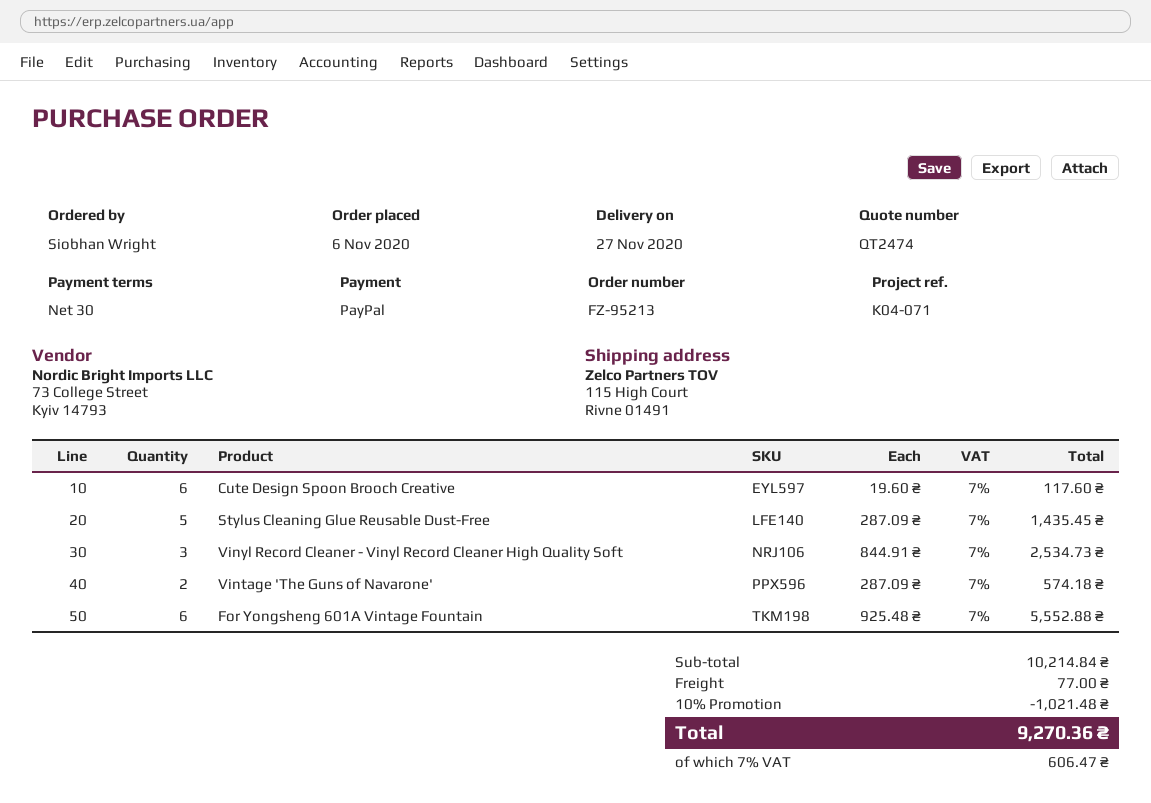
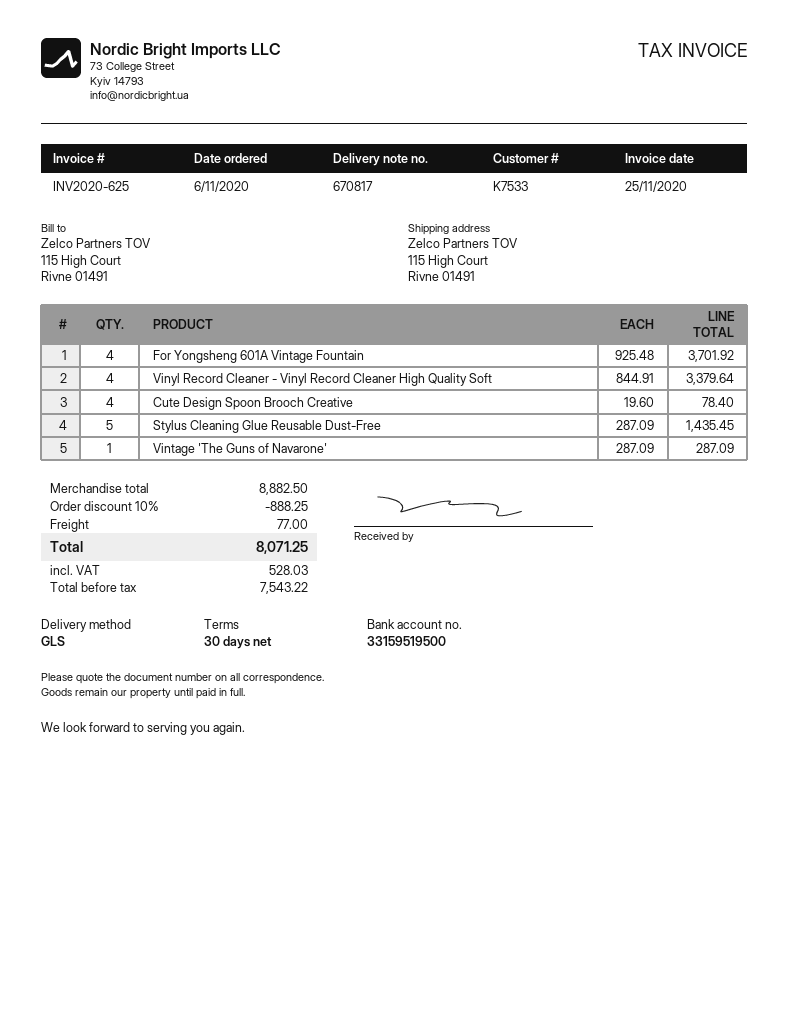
Cute Design Spoon Brooch Creative: 6 x 19.60 = 117.60 -> 4 x 19.60 = 78.40
Vinyl Record Cleaner - Vinyl Record Cleaner High Quality Soft: 3 x 844.91 = 2534.73 -> 4 x 844.91 = 3379.64
Vintage 'The Guns of Navarone': 2 x 287.09 = 574.18 -> 1 x 287.09 = 287.09
For Yongsheng 601A Vintage Fountain: 6 x 925.48 = 5552.88 -> 4 x 925.48 = 3701.92
subtotal: 10214.84 -> 8882.50
discount: 10% = 1021.48 -> 10% = 888.25
tax: 606.47 -> 528.03
total: 9270.36 -> 8071.25

